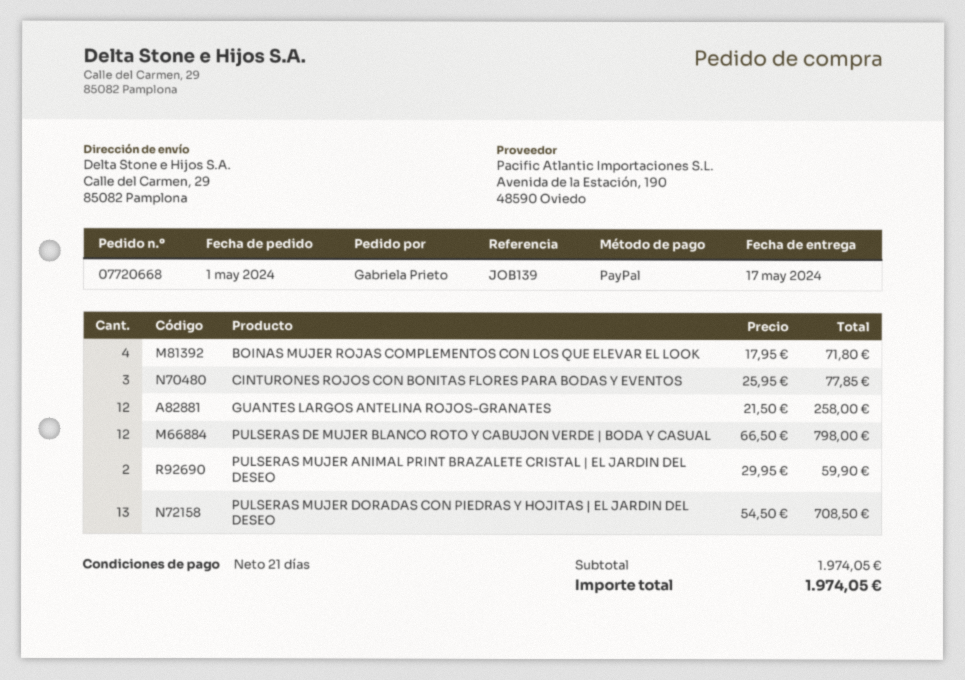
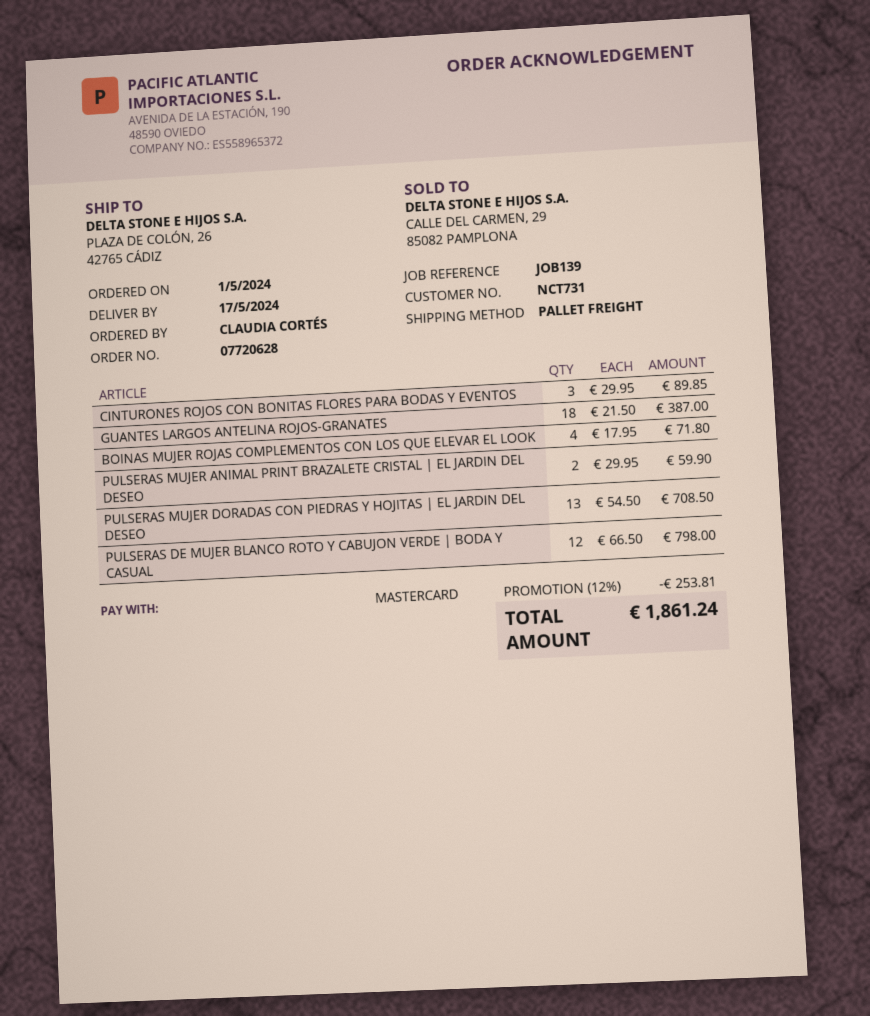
order number: 07720668 -> 07720628
ordered by: Gabriela Prieto -> CLAUDIA CORTÉS
payment method: PayPal -> Mastercard
ship to: Calle del Carmen, 29, 85082 Pamplona -> PLAZA DE COLÓN, 26, 42765 CÁDIZ
CINTURONES ROJOS CON BONITAS FLORES PARA BODAS Y EVENTOS: 3 x 25.95 = 77.85 -> 3 x 29.95 = 89.85
GUANTES LARGOS ANTELINA ROJOS-GRANATES: 12 x 21.50 = 258.00 -> 18 x 21.50 = 387.00
discount: none -> 12% = 253.81
total: 1974.05 -> 1861.24

